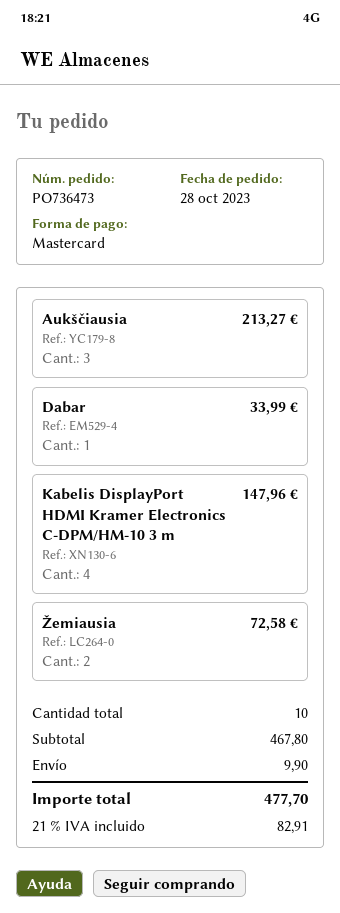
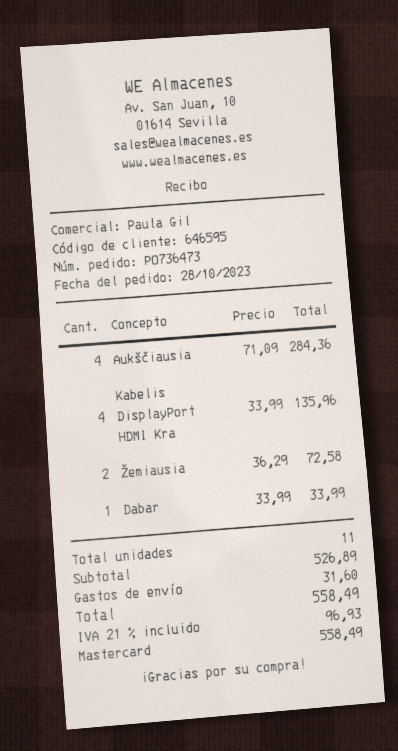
Aukščiausia: 3 for 213.27 -> 4 for 284.36
Kabelis DisplayPort HDMI Kramer Electronics C-DPM/HM-10 3 m: 4 for 147.96 -> 4 for 135.96
total quantity: 10 -> 11
subtotal: 467.80 -> 526.89
shipping: 9.90 -> 31.60
tax: 21% = 82.91 -> 21% = 96.93
total: 477.70 -> 558.49

